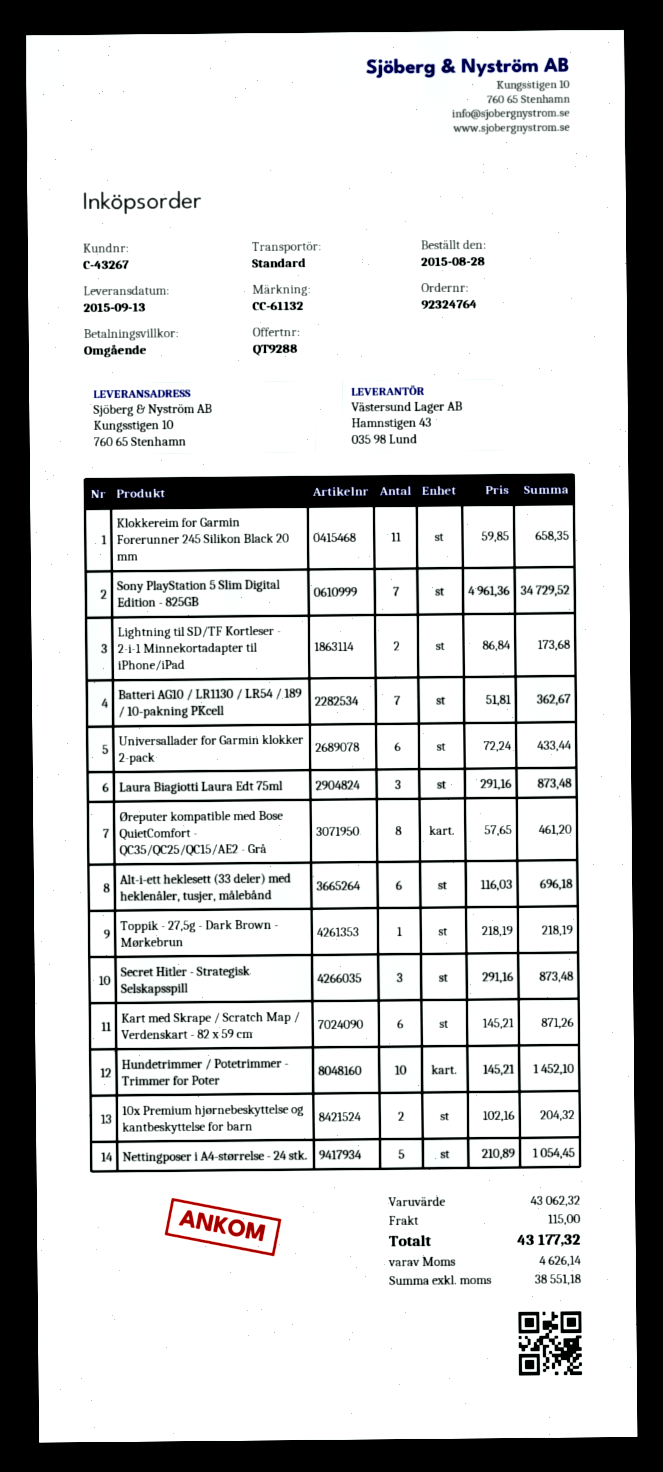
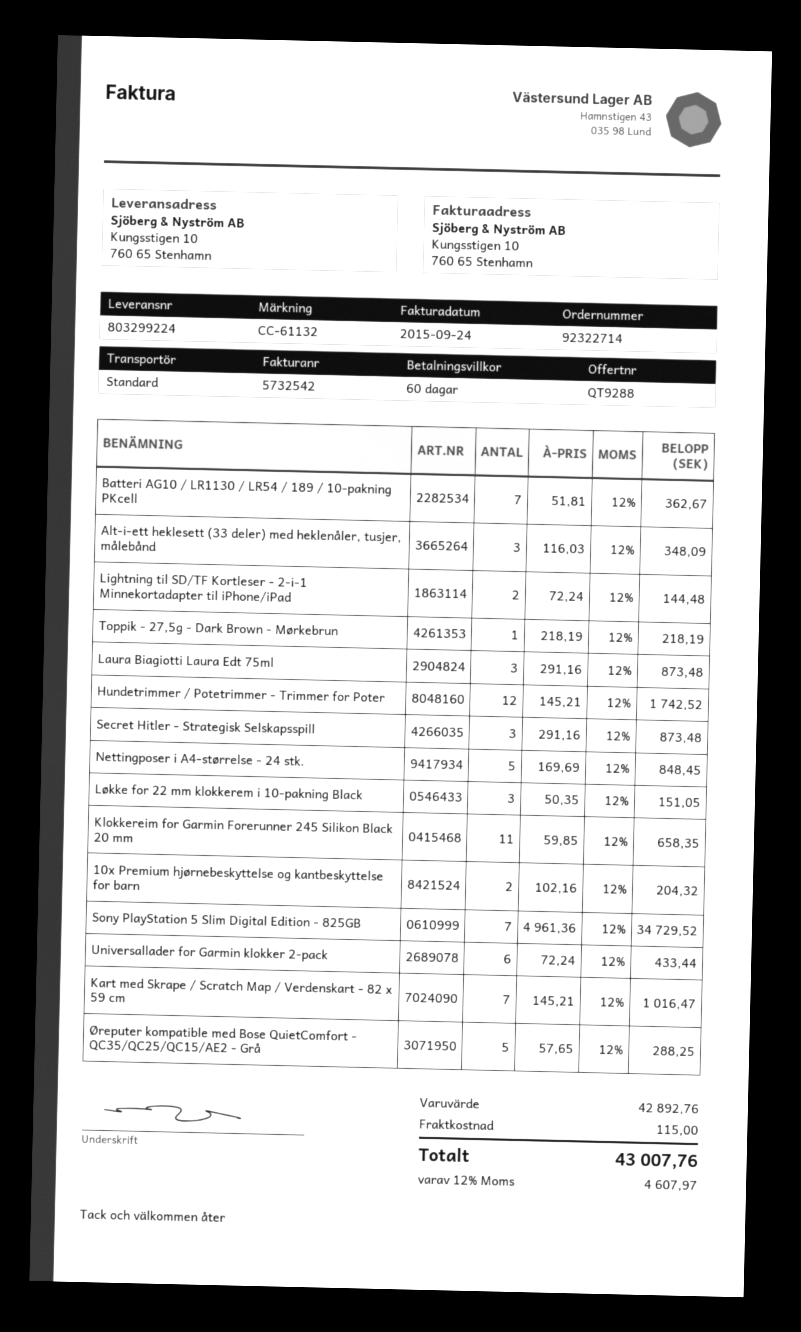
order number: 92324764 -> 92322714
payment terms: on receipt -> 60 days
Lightning til SD/TF Kortleser - 2-i-1 Minnekortadapter til iPhone/iPad: 2 x 86.84 = 173.68 -> 2 x 72.24 = 144.48
Øreputer kompatible med Bose QuietComfort - QC35/QC25/QC15/AE2 - Grå: 8 x 57.65 = 461.20 -> 5 x 57.65 = 288.25
Alt-i-ett heklesett (33 deler) med heklenåler, tusjer, målebånd: 6 x 116.03 = 696.18 -> 3 x 116.03 = 348.09
Kart med Skrape / Scratch Map / Verdenskart - 82 x 59 cm: 6 x 145.21 = 871.26 -> 7 x 145.21 = 1016.47
Hundetrimmer / Potetrimmer - Trimmer for Poter: 10 x 145.21 = 1452.10 -> 12 x 145.21 = 1742.52
Nettingposer i A4-størrelse - 24 stk.: 5 x 210.89 = 1054.45 -> 5 x 169.69 = 848.45
Løkke for 22 mm klokkerem i 10-pakning Black: none -> 3 x 50.35 = 151.05
subtotal: 43062.32 -> 42892.76
tax: 4626.14 -> 4607.97
total: 43177.32 -> 43007.76

